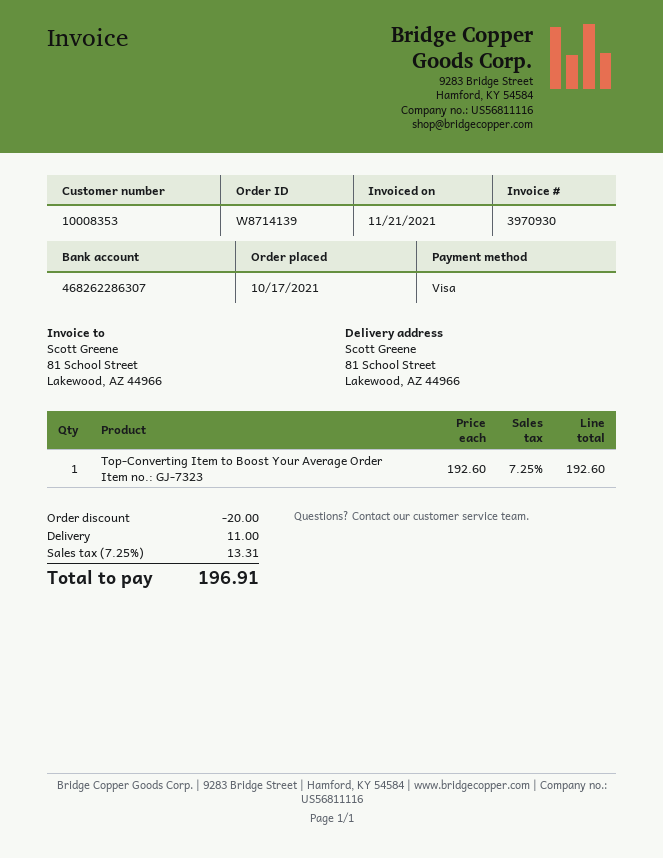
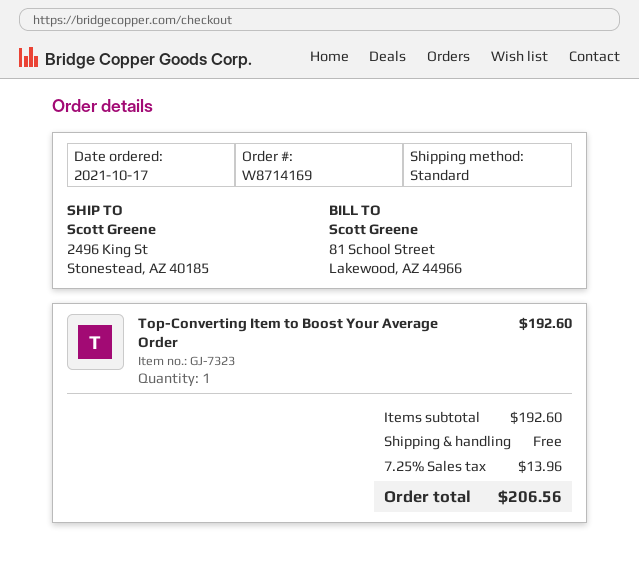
order number: W8714139 -> W8714169
ship to: 81 School Street, Lakewood, AZ 44966 -> 2496 King St, Stonestead, AZ 40185
discount: 20.00 -> none
shipping: 11.00 -> 0.00
tax: 7.25% = 13.31 -> 7.25% = 13.96
total: 196.91 -> 206.56

